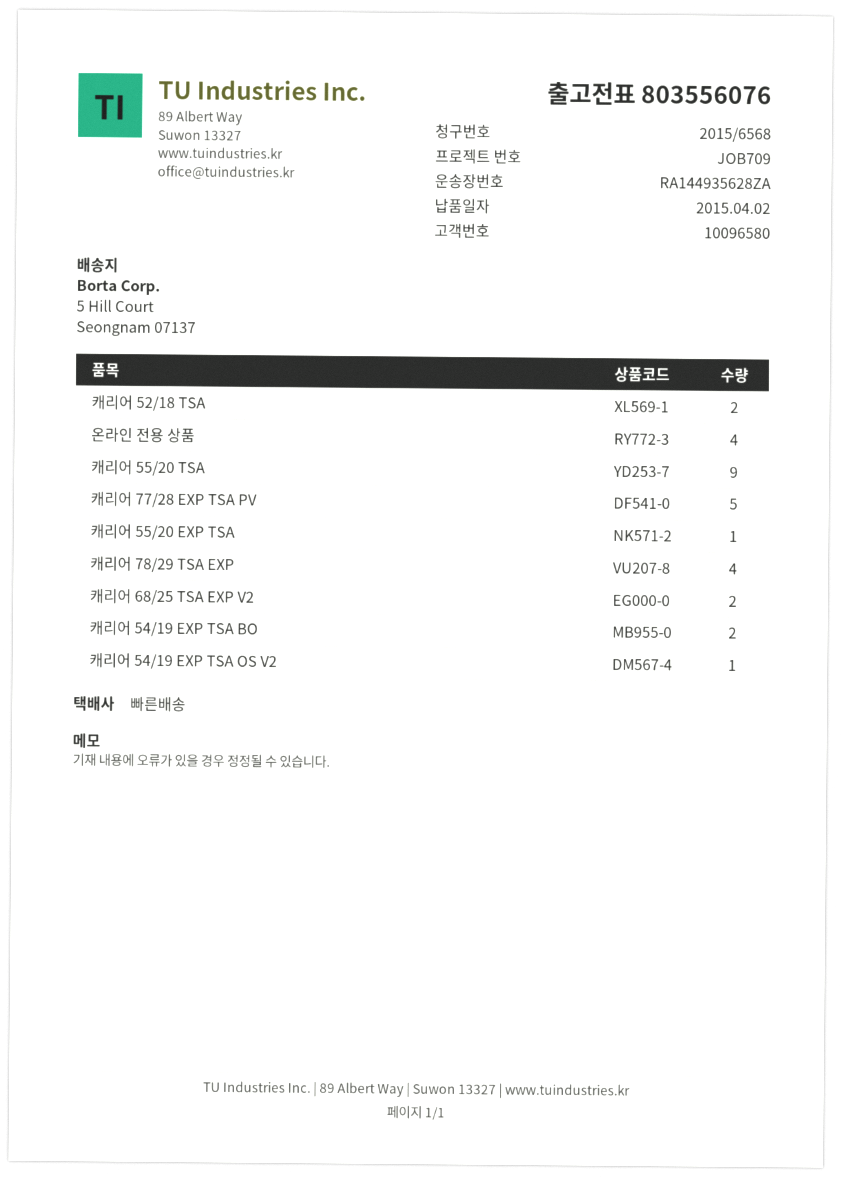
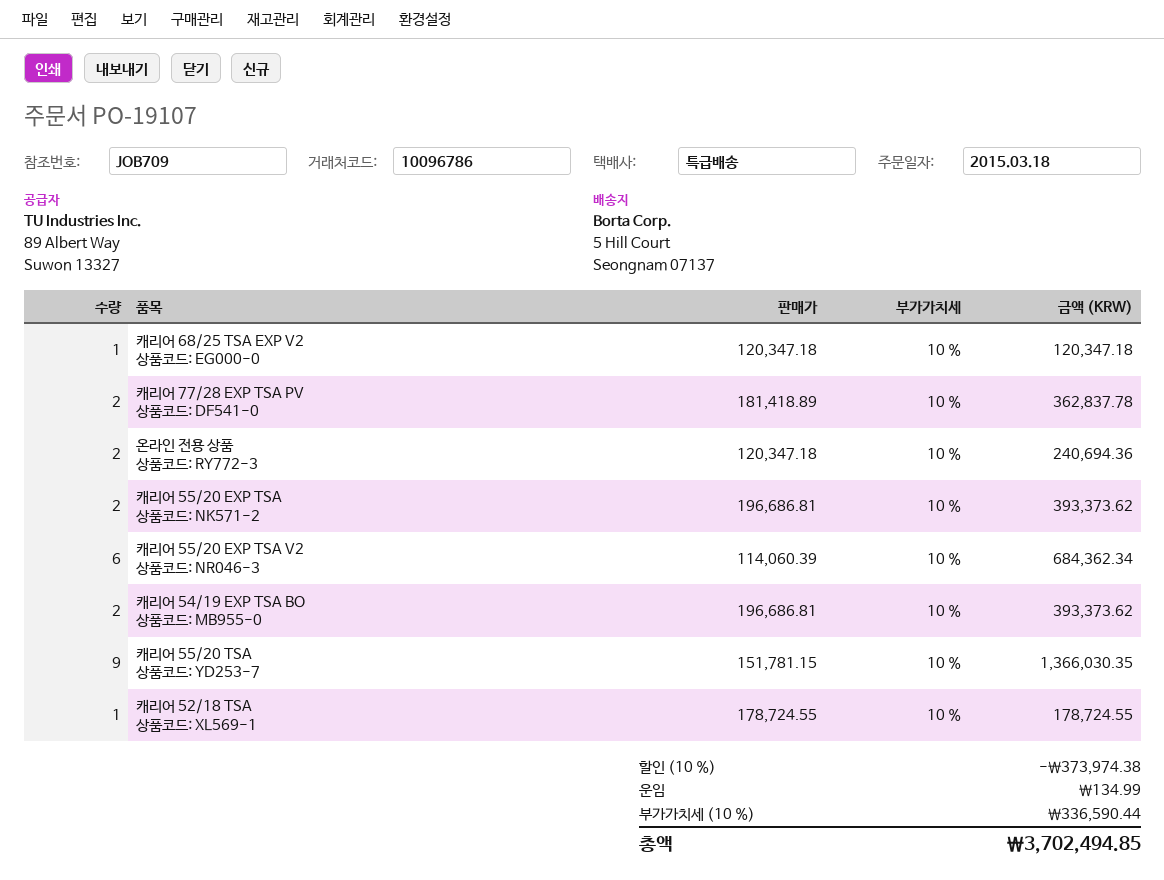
customer number: 10096580 -> 10096786
캐리어 52/18 TSA: 2 -> 1
온라인 전용 상품: 4 -> 2
캐리어 77/28 EXP TSA PV: 5 -> 2
캐리어 55/20 EXP TSA: 1 -> 2
캐리어 78/29 TSA EXP: 4 -> none
캐리어 68/25 TSA EXP V2: 2 -> 1
캐리어 54/19 EXP TSA OS V2: 1 -> none
캐리어 55/20 EXP TSA V2: none -> 6

